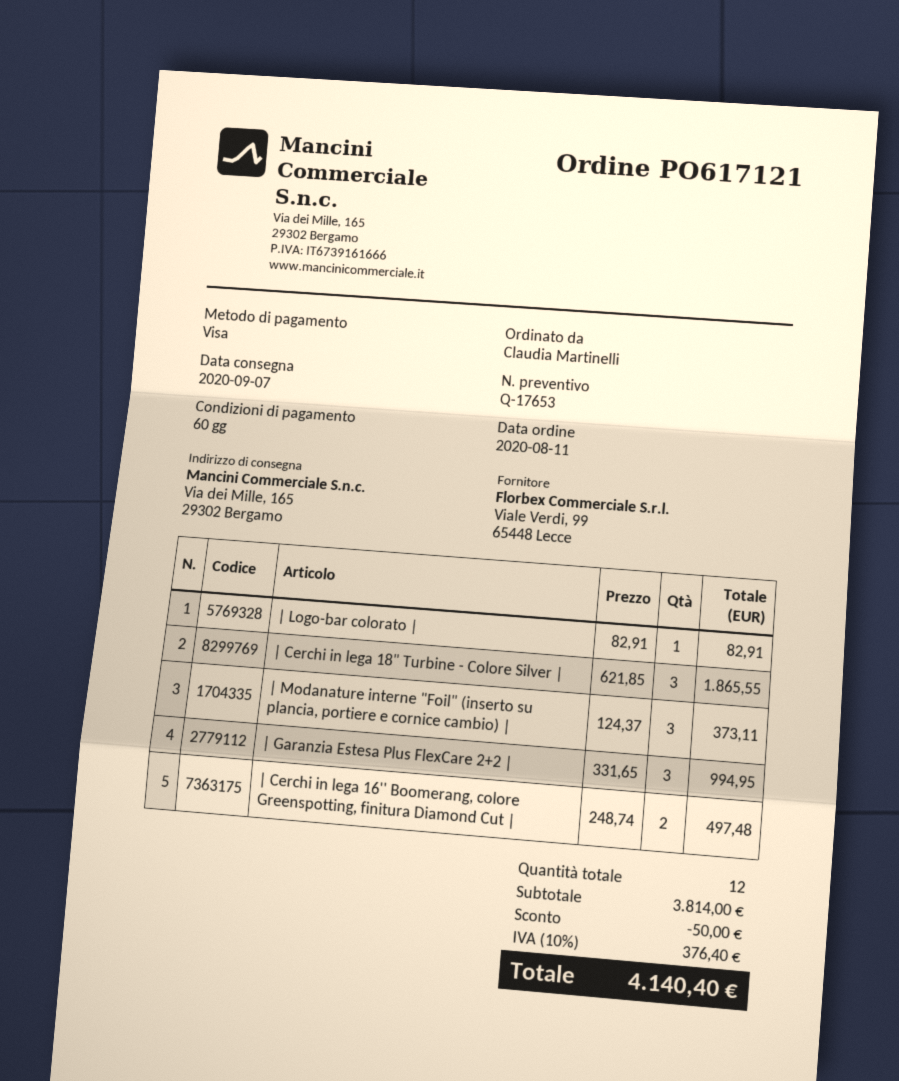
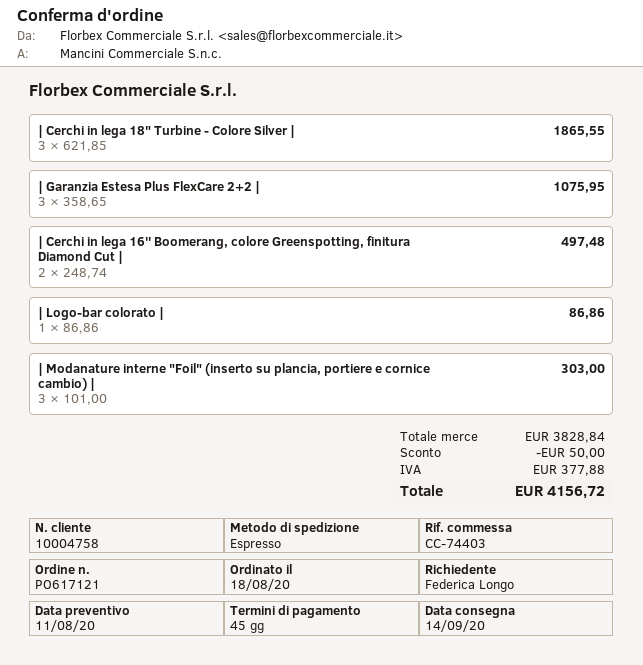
order date: 2020-08-11 -> 2020-08-18
delivery date: 2020-09-07 -> 2020-09-14
payment terms: 60 days -> 45 days
ordered by: Claudia Martinelli -> Federica Longo
| Logo-bar colorato |: 1 x 82.91 = 82.91 -> 1 x 86.86 = 86.86
| Modanature interne "Foil" (inserto su plancia, portiere e cornice cambio) |: 3 x 124.37 = 373.11 -> 3 x 101.00 = 303.00
| Garanzia Estesa Plus FlexCare 2+2 |: 3 x 331.65 = 994.95 -> 3 x 358.65 = 1075.95
subtotal: 3814.00 -> 3828.84
tax: 376.40 -> 377.88
total: 4140.40 -> 4156.72

